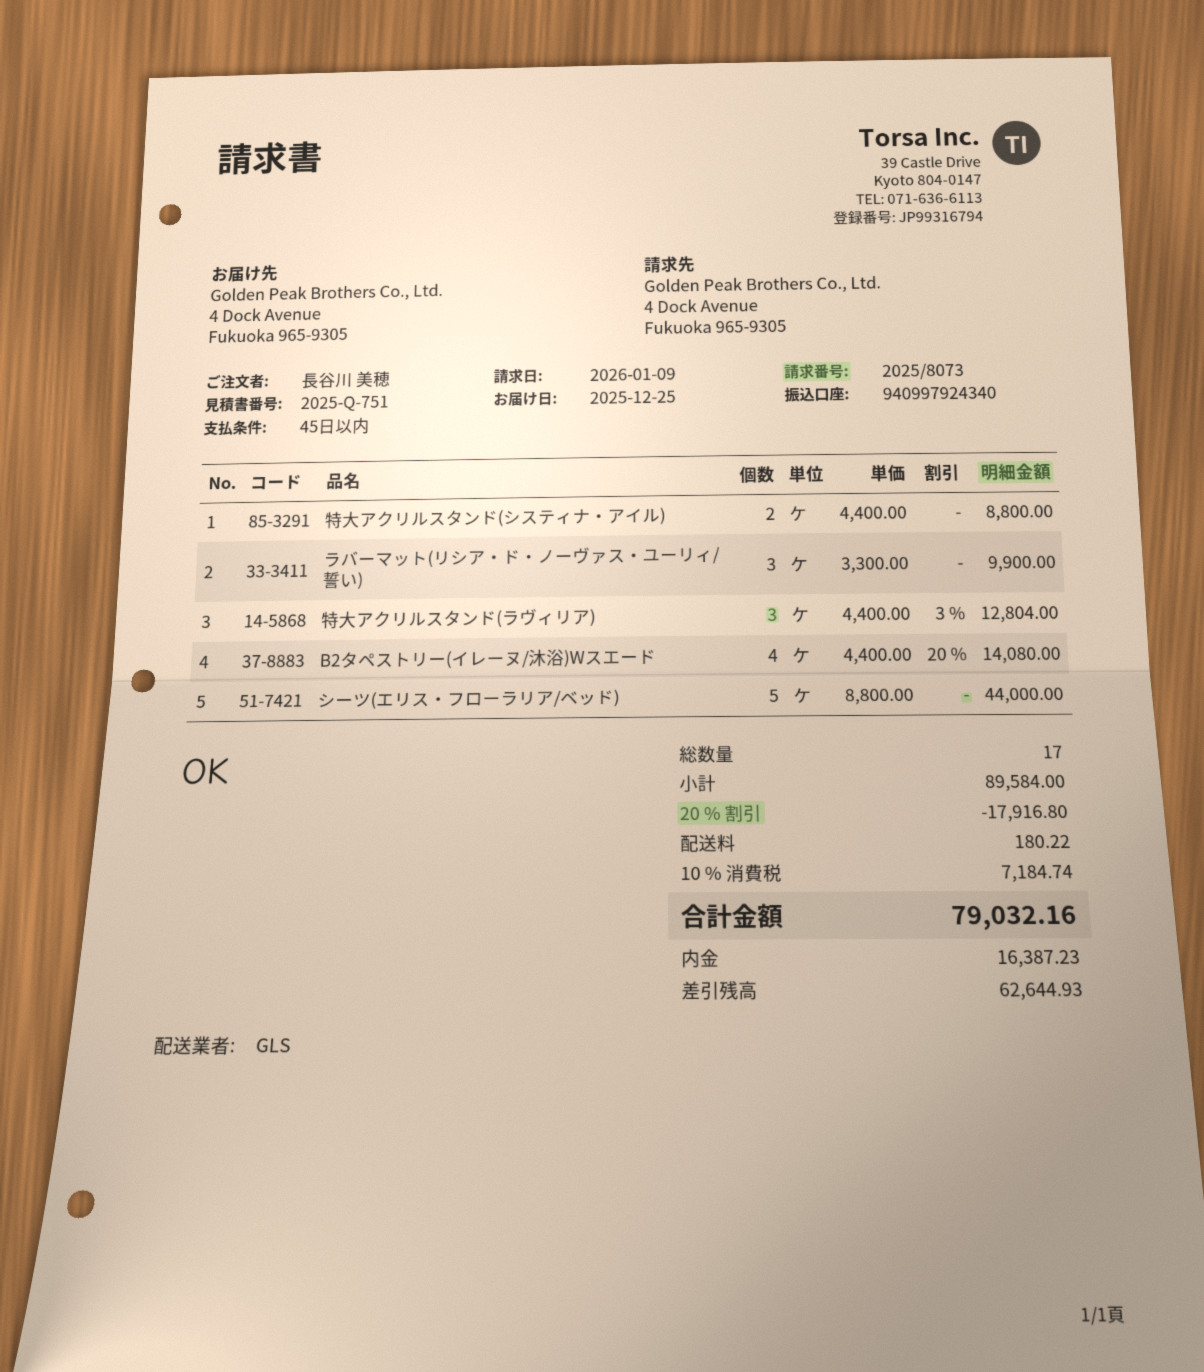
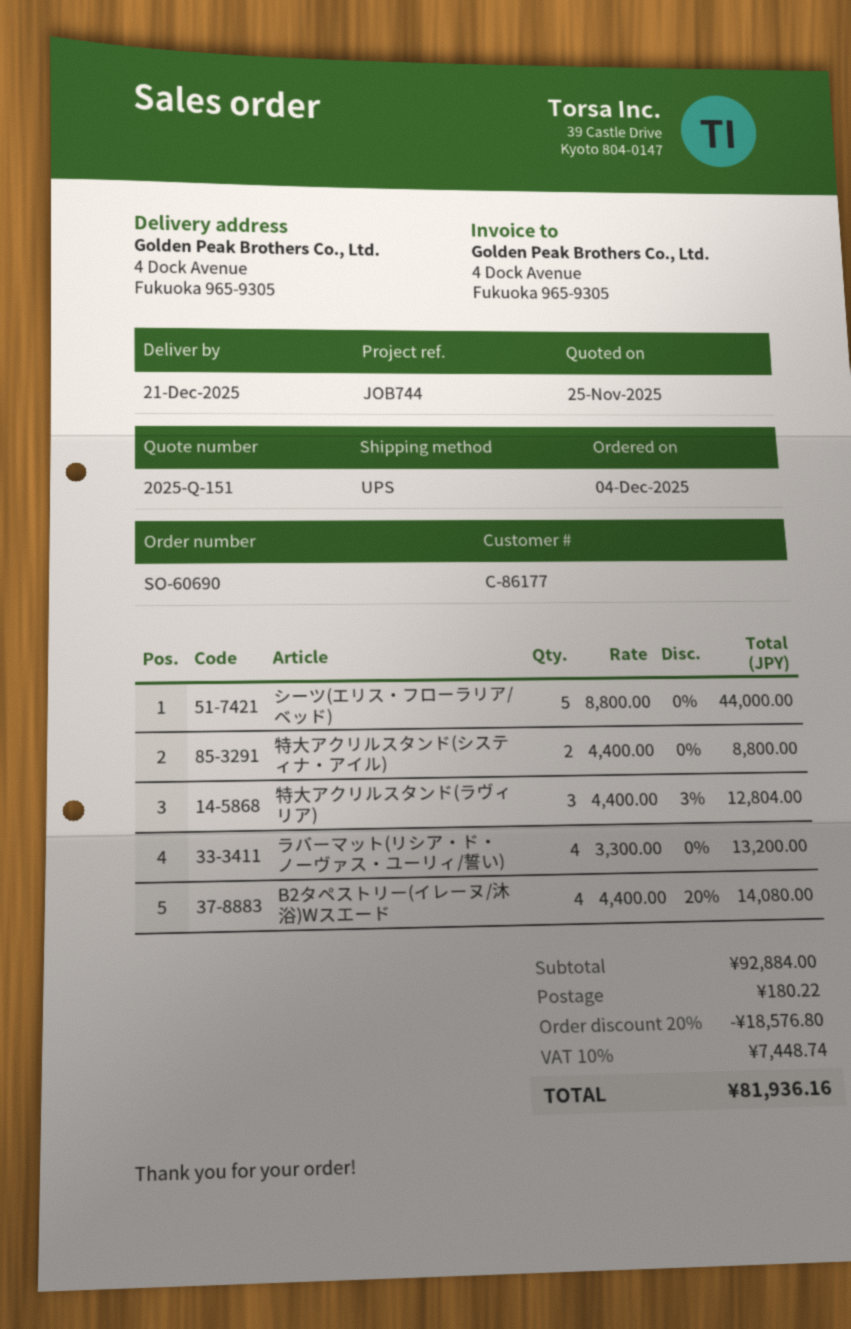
quote number: 2025-Q-751 -> 2025-Q-151
delivery date: 2025-12-25 -> 2025-12-21
shipping method: GLS -> UPS
ラバーマット(リシア・ド・ノーヴァス・ユーリィ/誓い): 3 x 3300.00 = 9900.00 -> 4 x 3300.00 = 13200.00
subtotal: 89584.00 -> 92884.00
discount: 20% = 17916.80 -> 20% = 18576.80
tax: 10% = 7184.74 -> 10% = 7448.74
total: 79032.16 -> 81936.16

